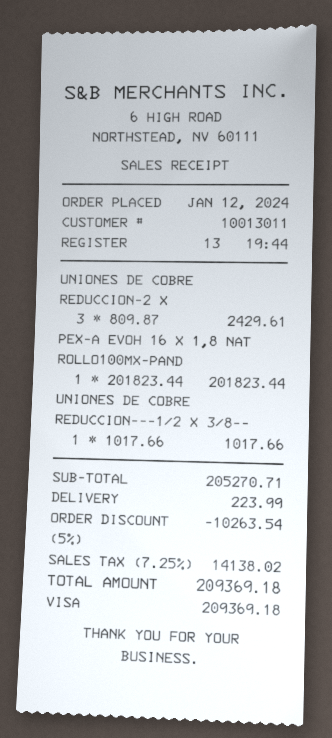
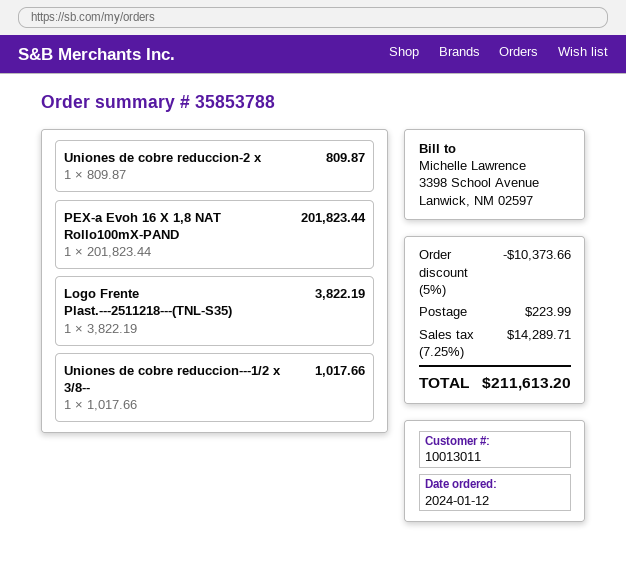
UNIONES DE COBRE REDUCCION-2 X: 3 x 809.87 = 2429.61 -> 1 x 809.87 = 809.87
Logo Frente Plast.---2511218---(TNL-S35): none -> 1 x 3822.19 = 3822.19
discount: 5% = 10263.54 -> 5% = 10373.66
tax: 7.25% = 14138.02 -> 7.25% = 14289.71
total: 209369.18 -> 211613.20

